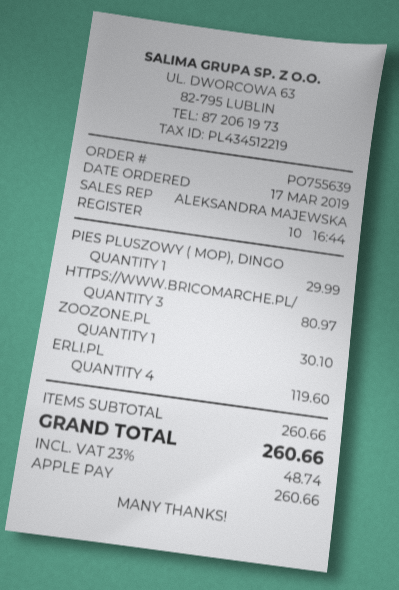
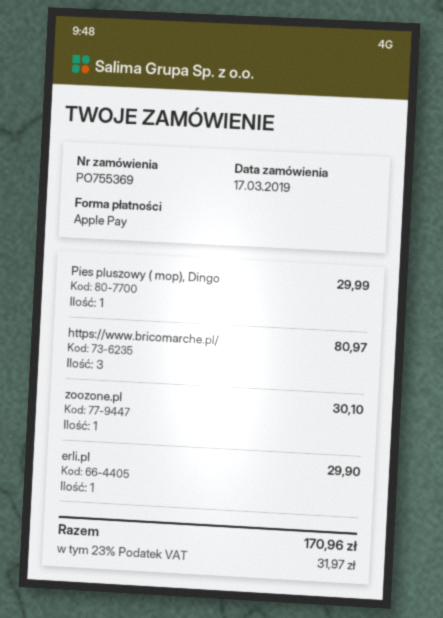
order number: PO755639 -> PO755369
ERLI.PL: 4 for 119.60 -> 1 for 29.90
tax: 23% = 48.74 -> 23% = 31.97
total: 260.66 -> 170.96

